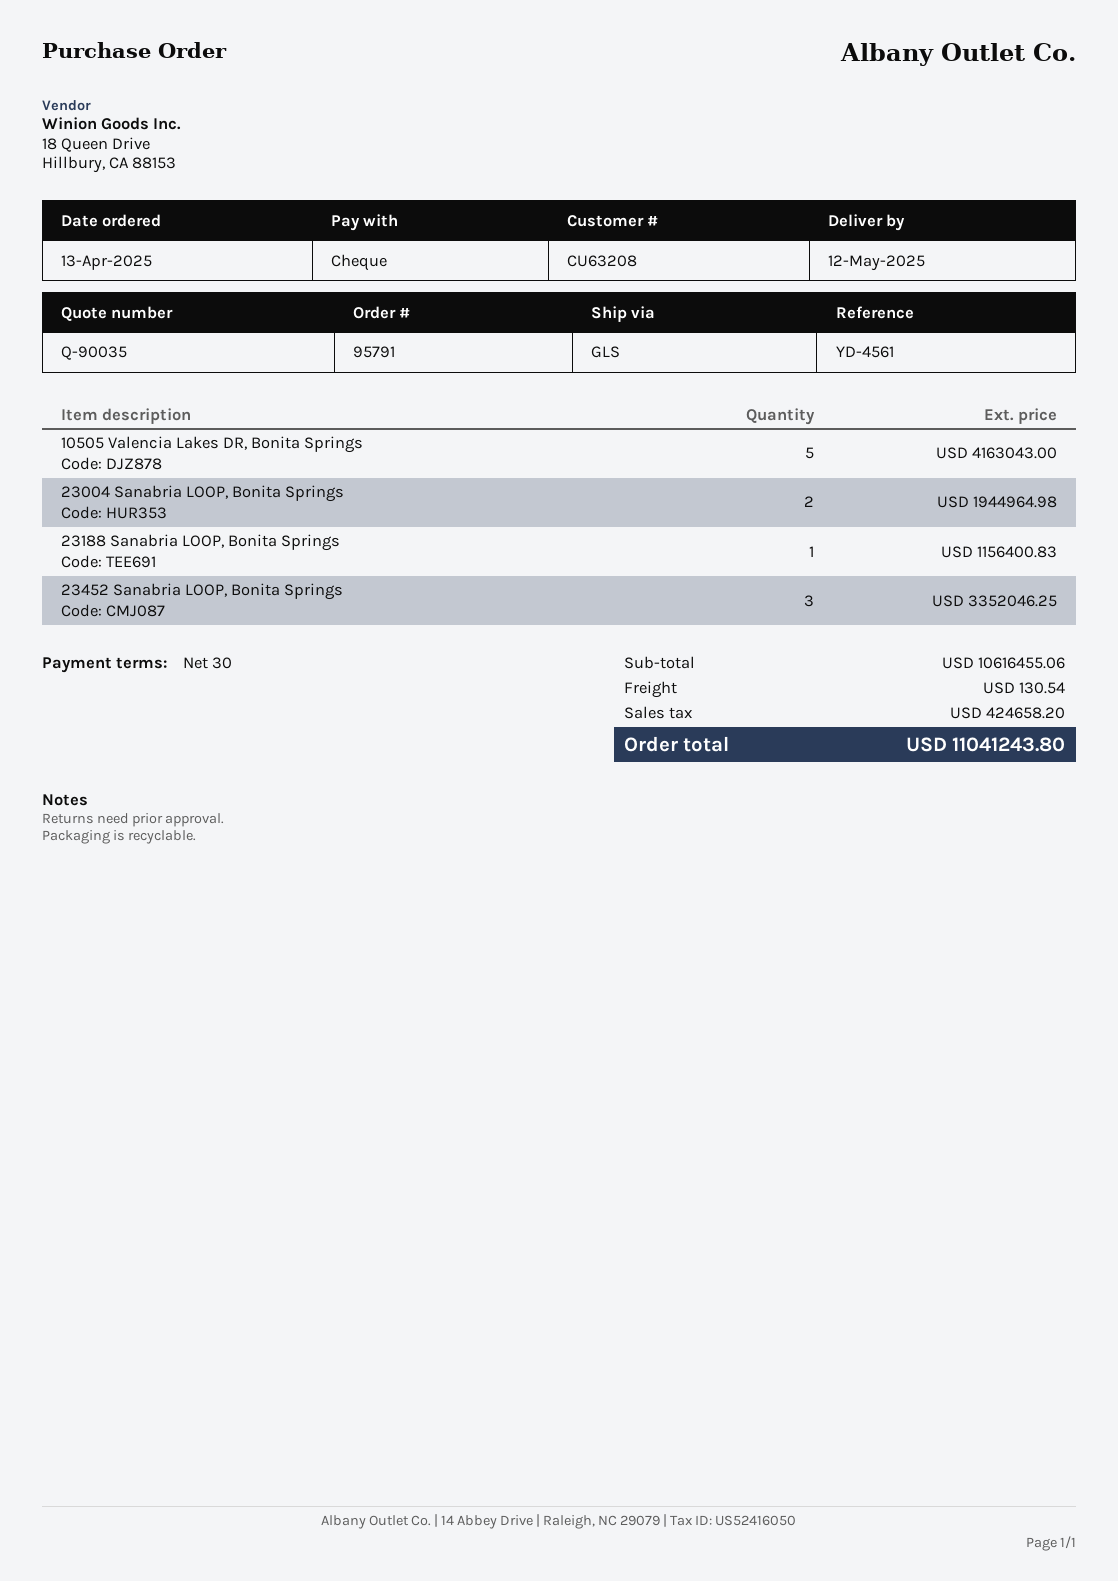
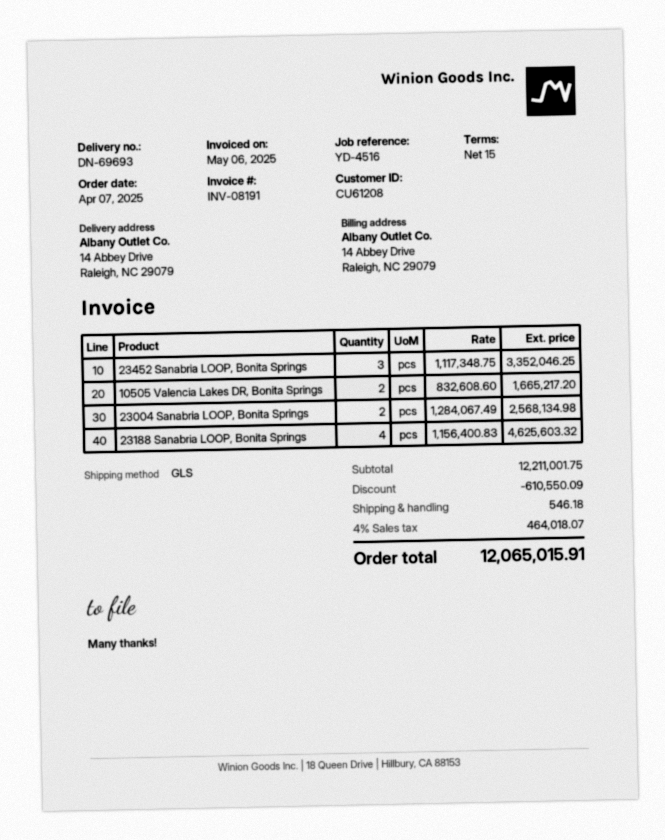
order date: 2025-04-13 -> 2025-04-07
payment terms: 30 days -> 15 days
customer number: CU63208 -> CU61208
reference: YD-4561 -> YD-4516
10505 Valencia Lakes DR, Bonita Springs: 5 for 4163043.00 -> 2 for 1665217.20
23004 Sanabria LOOP, Bonita Springs: 2 for 1944964.98 -> 2 for 2568134.98
23188 Sanabria LOOP, Bonita Springs: 1 for 1156400.83 -> 4 for 4625603.32
subtotal: 10616455.06 -> 12211001.75
discount: none -> 610550.09
shipping: 130.54 -> 546.18
tax: 424658.20 -> 464018.07
total: 11041243.80 -> 12065015.91

